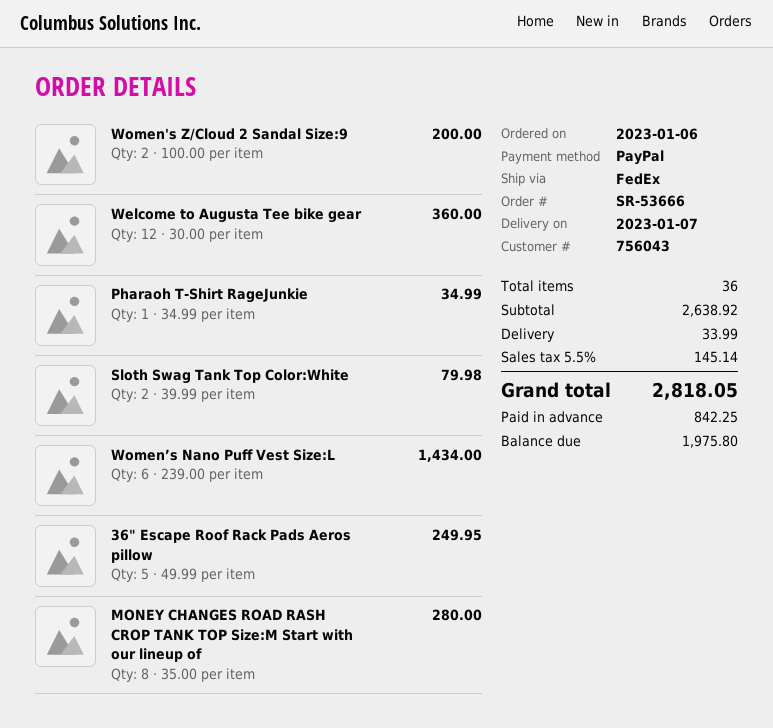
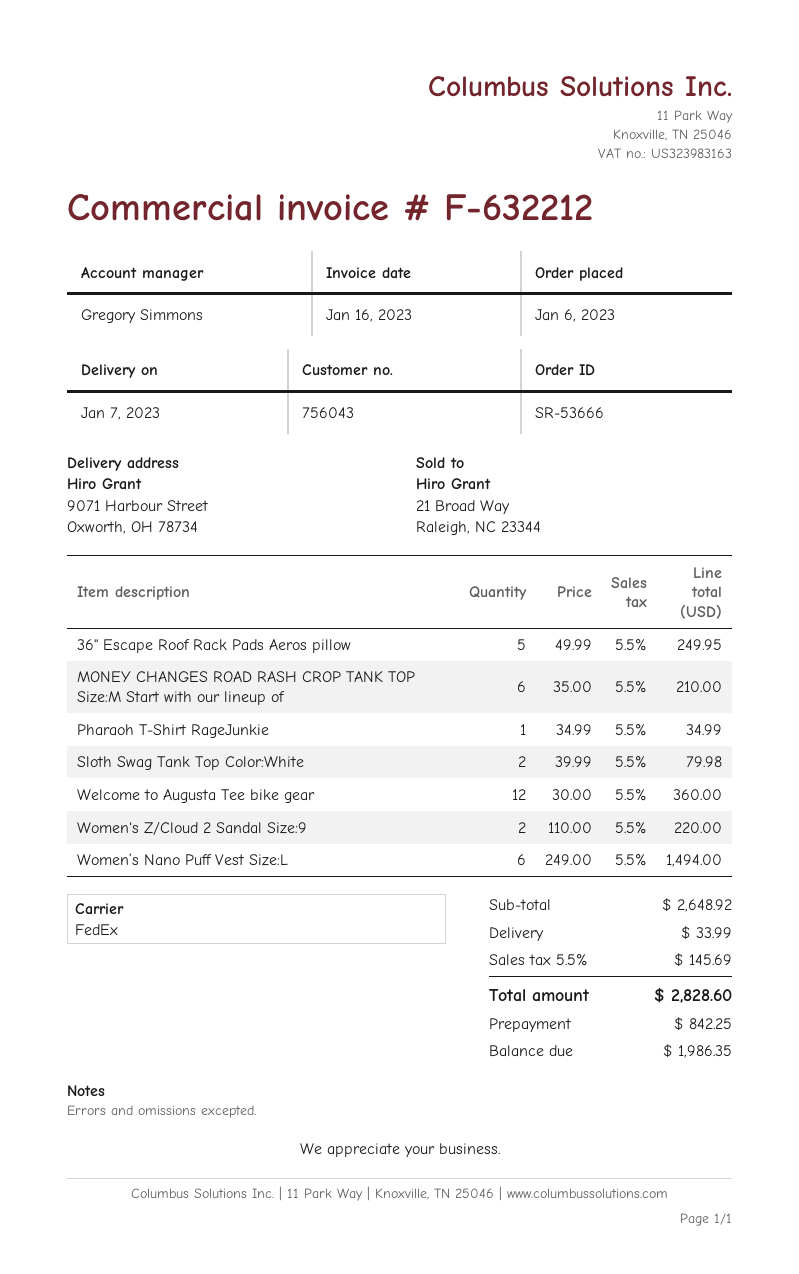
Women's Z/Cloud 2 Sandal Size:9: 2 x 100.00 = 200.00 -> 2 x 110.00 = 220.00
Women’s Nano Puff Vest Size:L: 6 x 239.00 = 1434.00 -> 6 x 249.00 = 1494.00
MONEY CHANGES ROAD RASH CROP TANK TOP Size:M Start with our lineup of: 8 x 35.00 = 280.00 -> 6 x 35.00 = 210.00
subtotal: 2638.92 -> 2648.92
tax: 5.5% = 145.14 -> 5.5% = 145.69
total: 2818.05 -> 2828.60
balance: 1975.80 -> 1986.35

